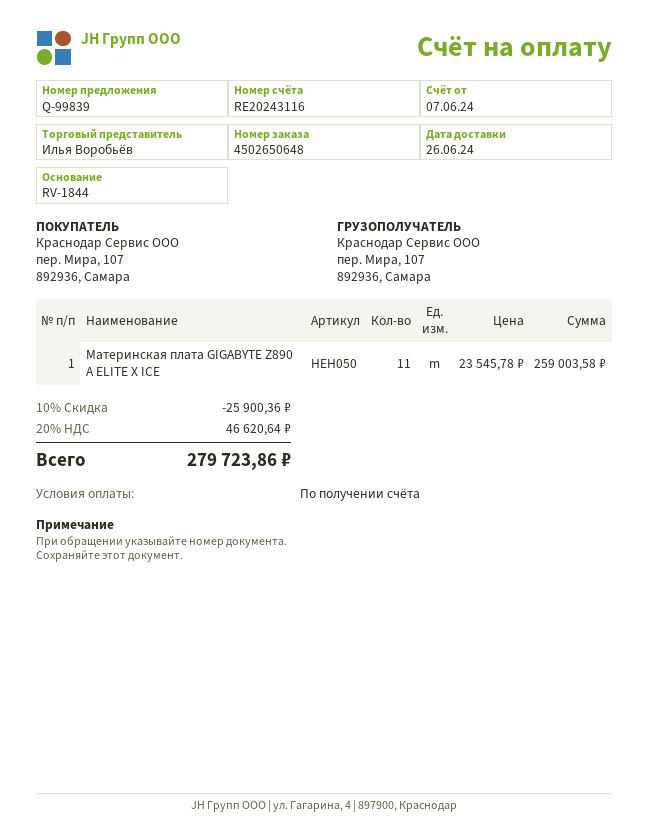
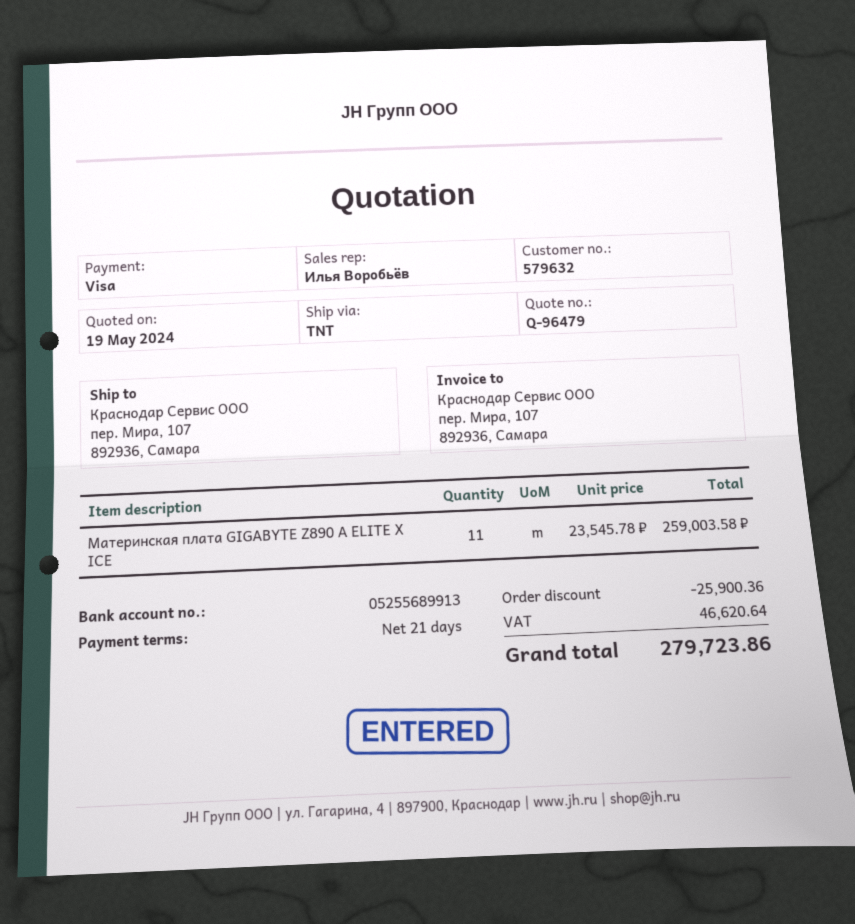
quote number: Q-99839 -> Q-96479
payment terms: on receipt -> 21 days

